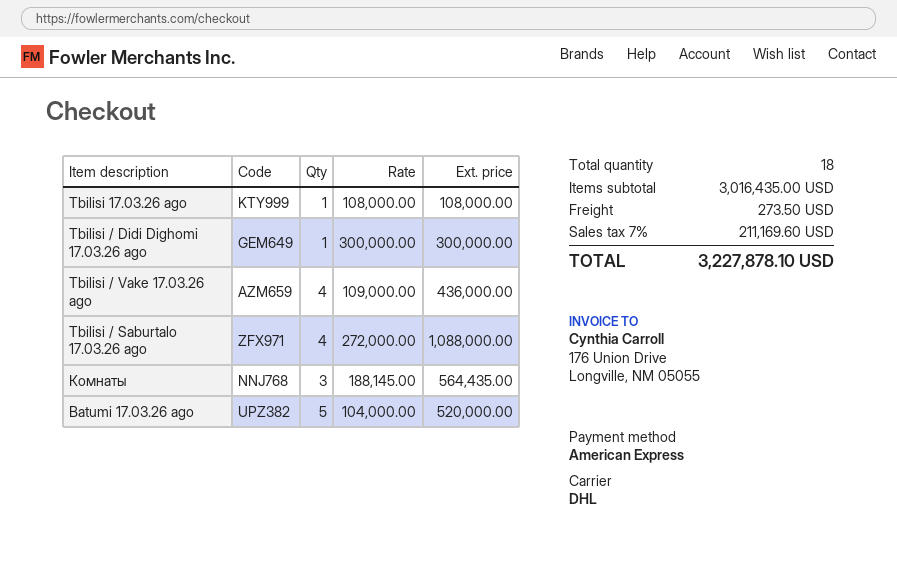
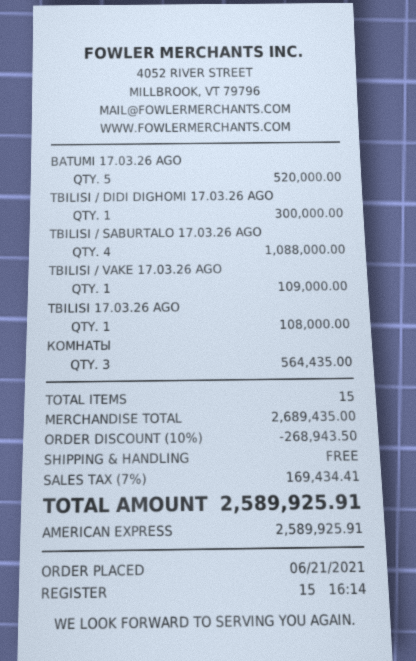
Tbilisi / Vake 17.03.26 ago: 4 for 436000.00 -> 1 for 109000.00
total quantity: 18 -> 15
subtotal: 3016435.00 -> 2689435.00
discount: none -> 10% = 268943.50
shipping: 273.50 -> 0.00
tax: 7% = 211169.60 -> 7% = 169434.41
total: 3227878.10 -> 2589925.91

